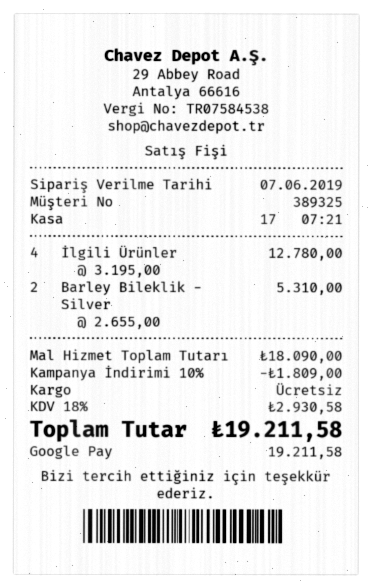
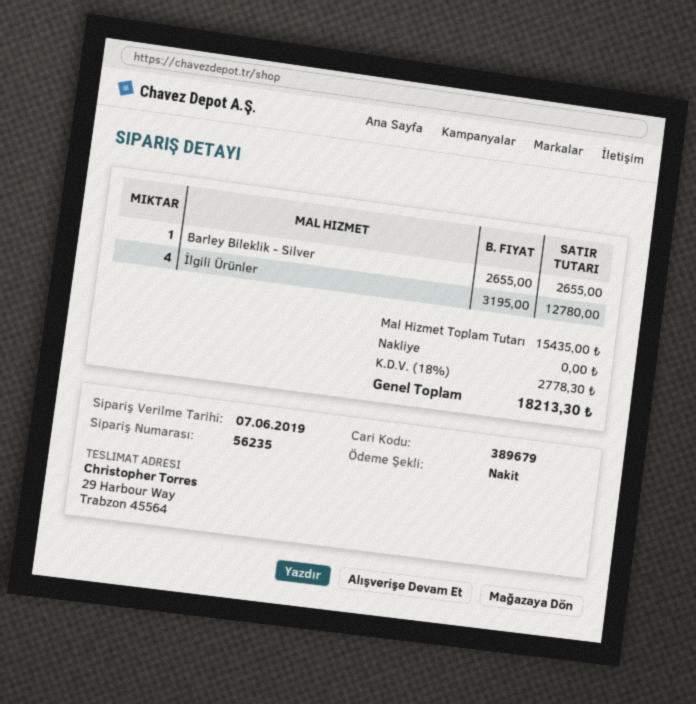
customer number: 389325 -> 389679
payment method: Google Pay -> cash
Barley Bileklik - Silver: 2 x 2655.00 = 5310.00 -> 1 x 2655.00 = 2655.00
subtotal: 18090.00 -> 15435.00
discount: 10% = 1809.00 -> none
tax: 18% = 2930.58 -> 18% = 2778.30
total: 19211.58 -> 18213.30

